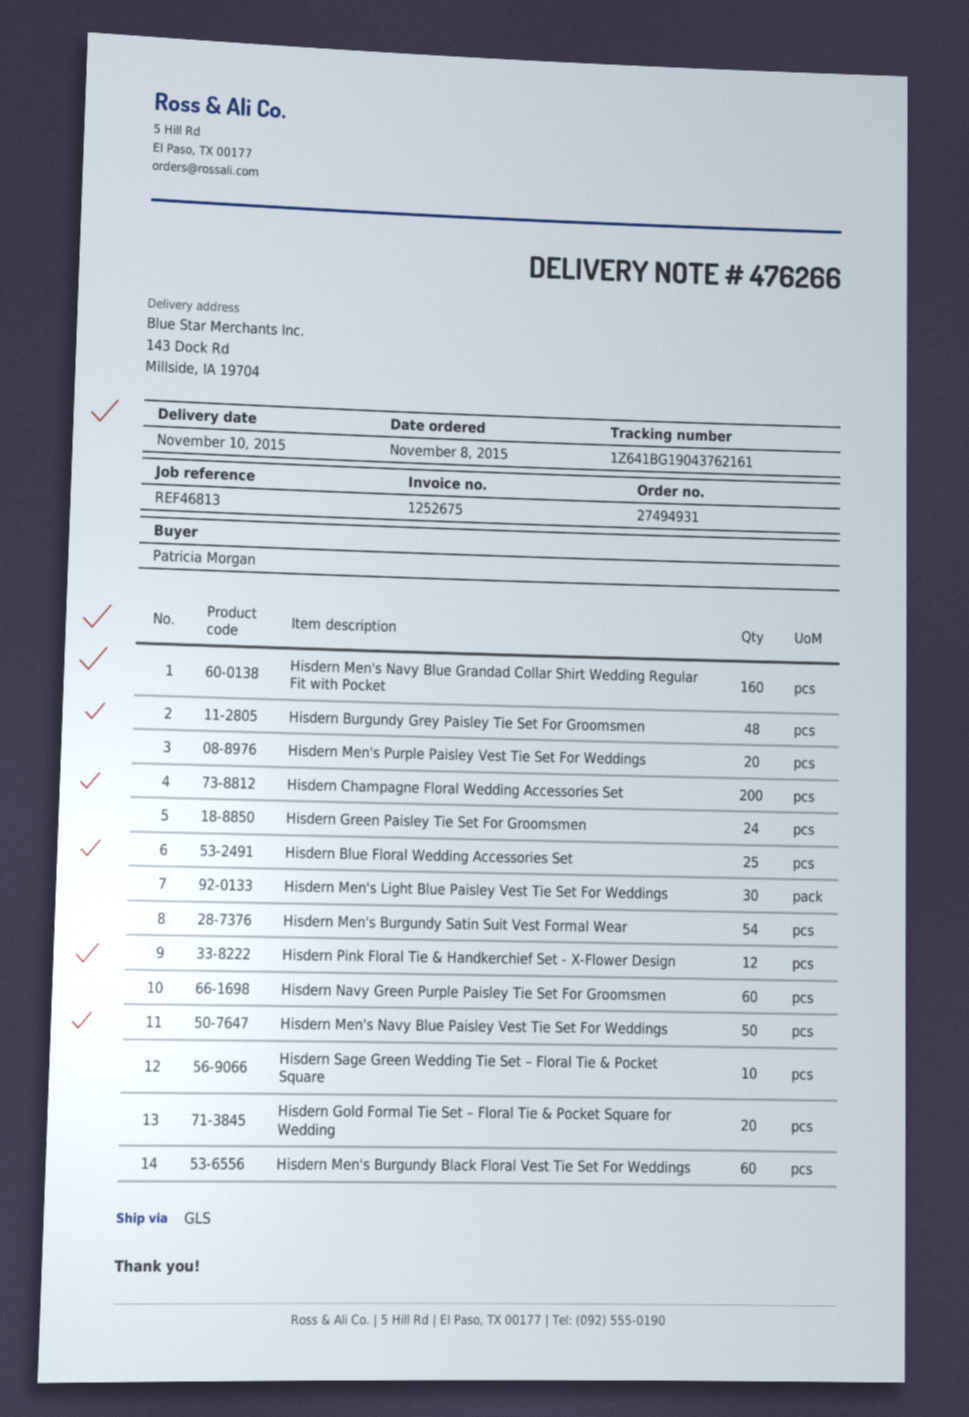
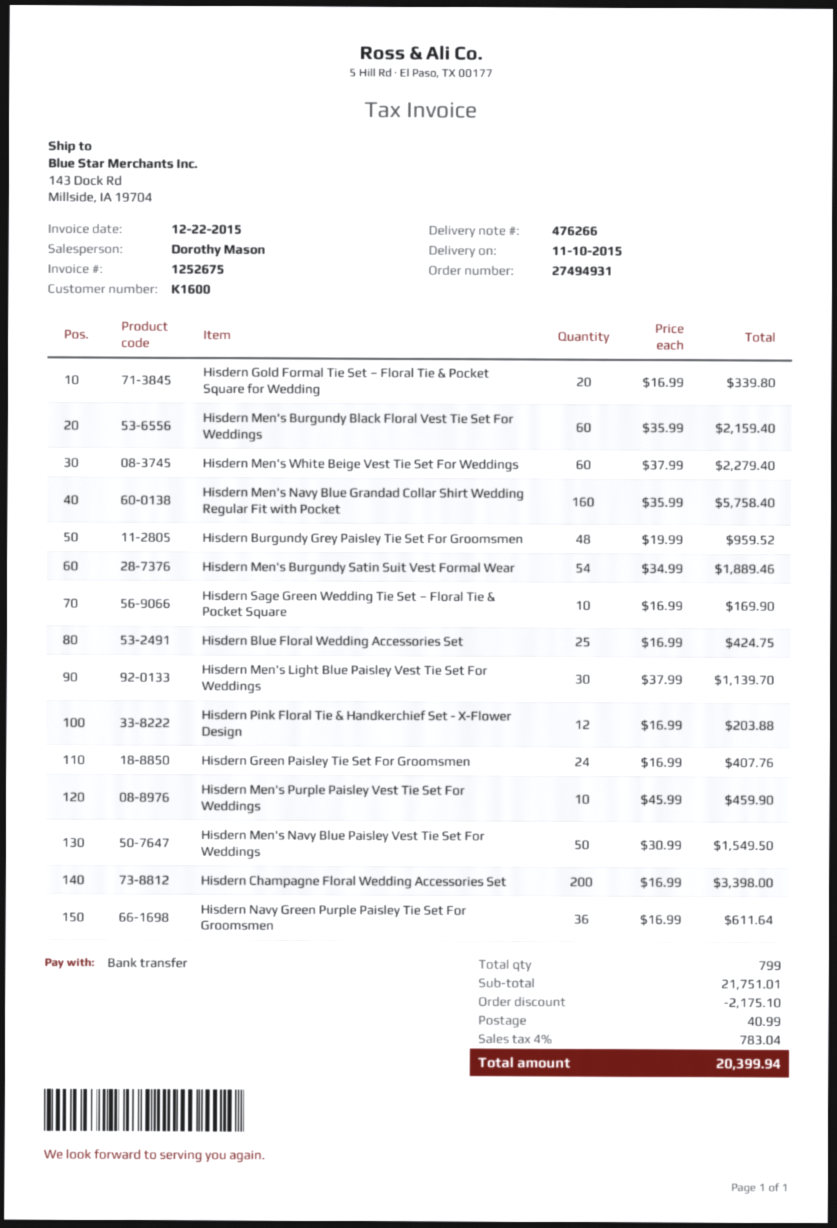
Hisdern Men's Purple Paisley Vest Tie Set For Weddings: 20 -> 10
Hisdern Navy Green Purple Paisley Tie Set For Groomsmen: 60 -> 36
Hisdern Men's White Beige Vest Tie Set For Weddings: none -> 60

